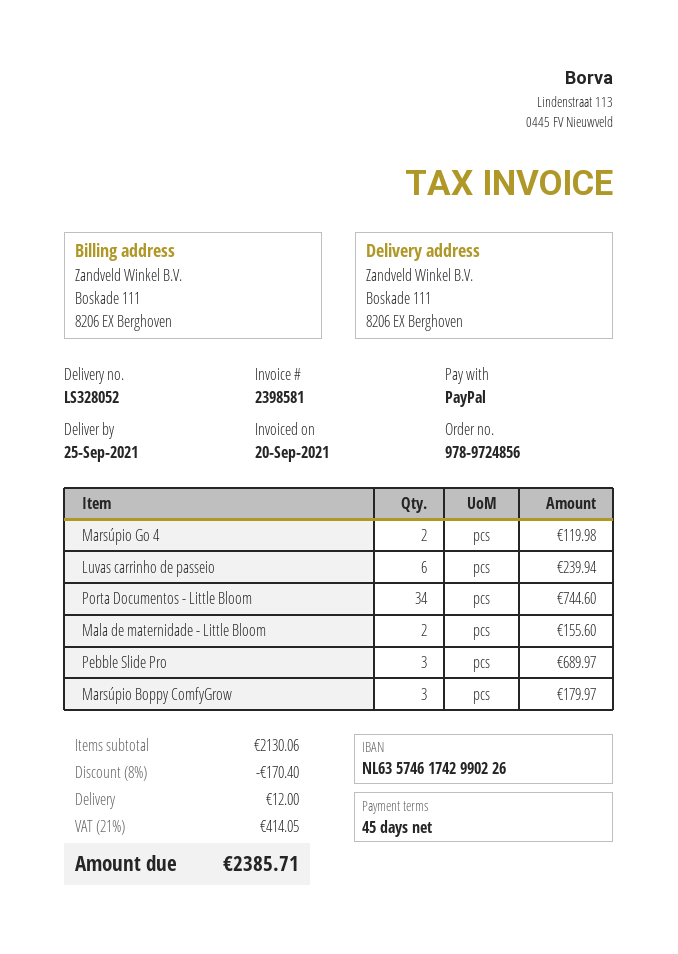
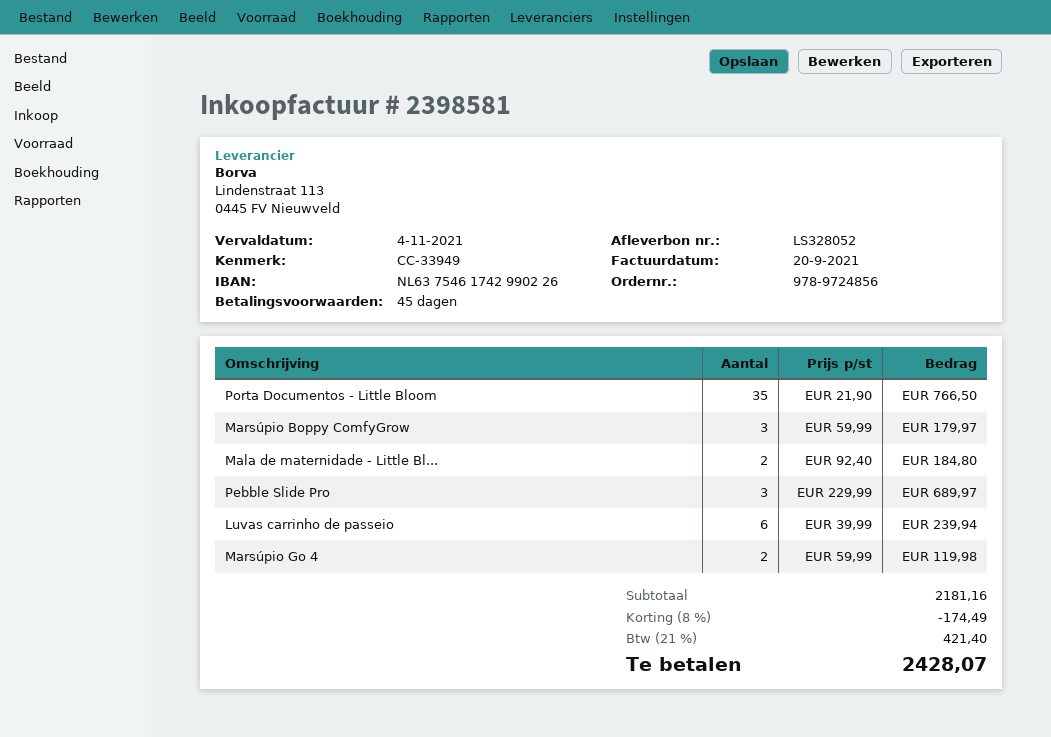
bank account: NL6357461742990226 -> NL6375461742990226
Porta Documentos - Little Bloom: 34 for 744.60 -> 35 for 766.50
Mala de maternidade - Little Bloom: 2 for 155.60 -> 2 for 184.80
subtotal: 2130.06 -> 2181.16
discount: 8% = 170.40 -> 8% = 174.49
shipping: 12.00 -> none
tax: 21% = 414.05 -> 21% = 421.40
total: 2385.71 -> 2428.07

